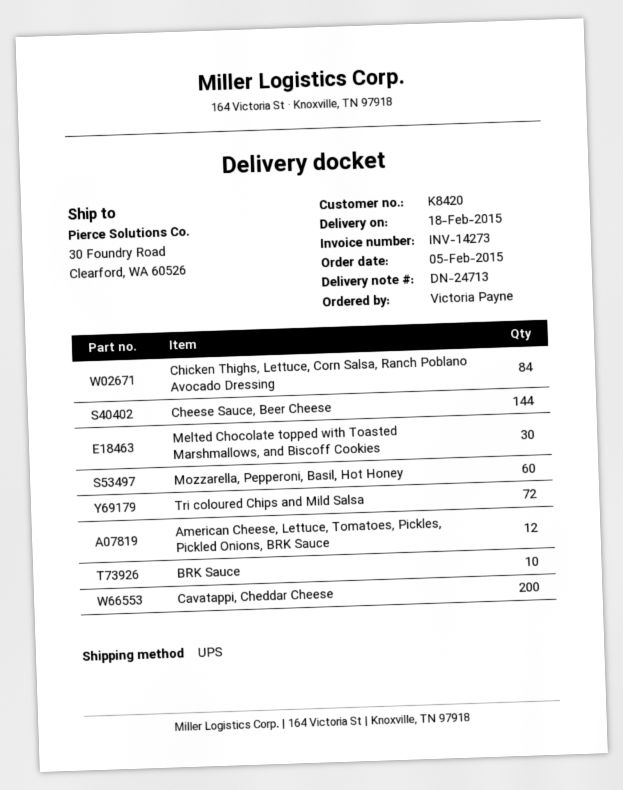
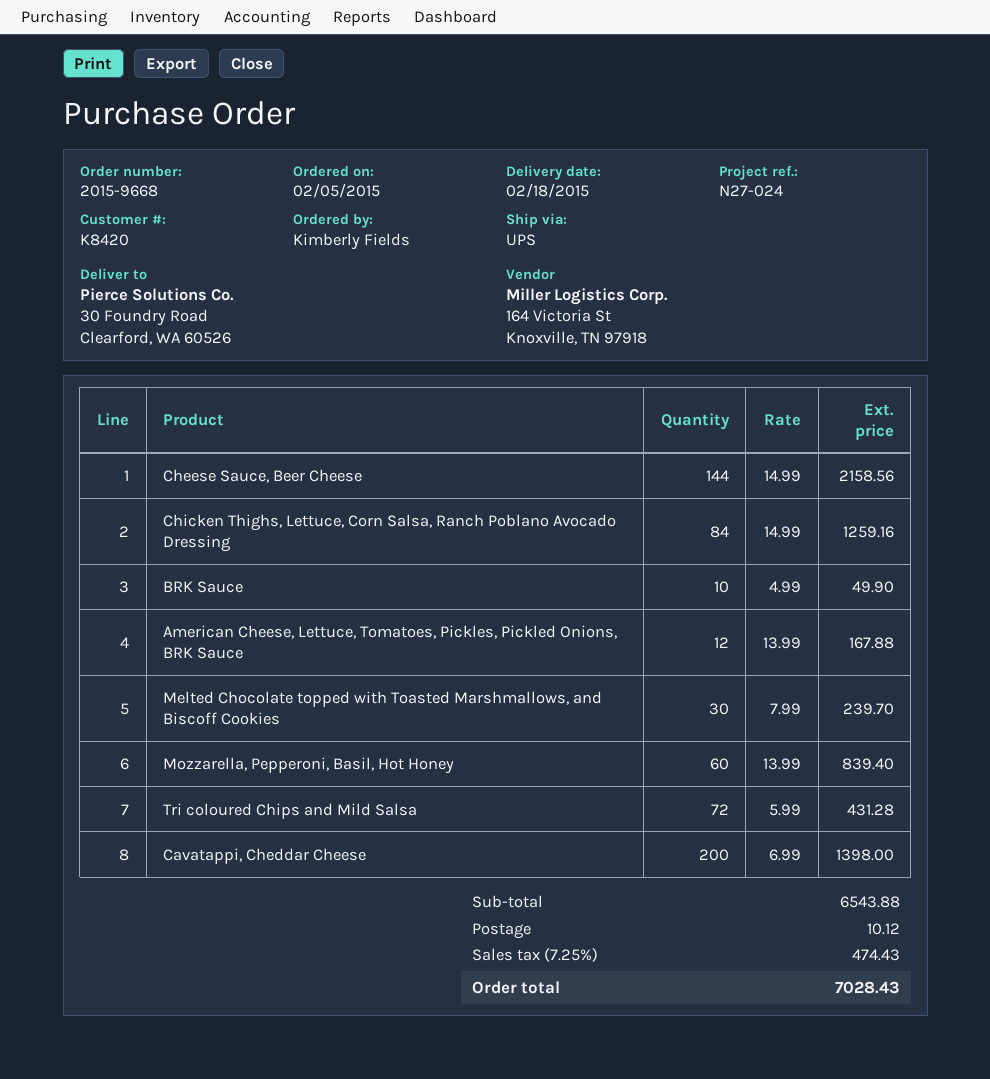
ordered by: Victoria Payne -> Kimberly Fields

